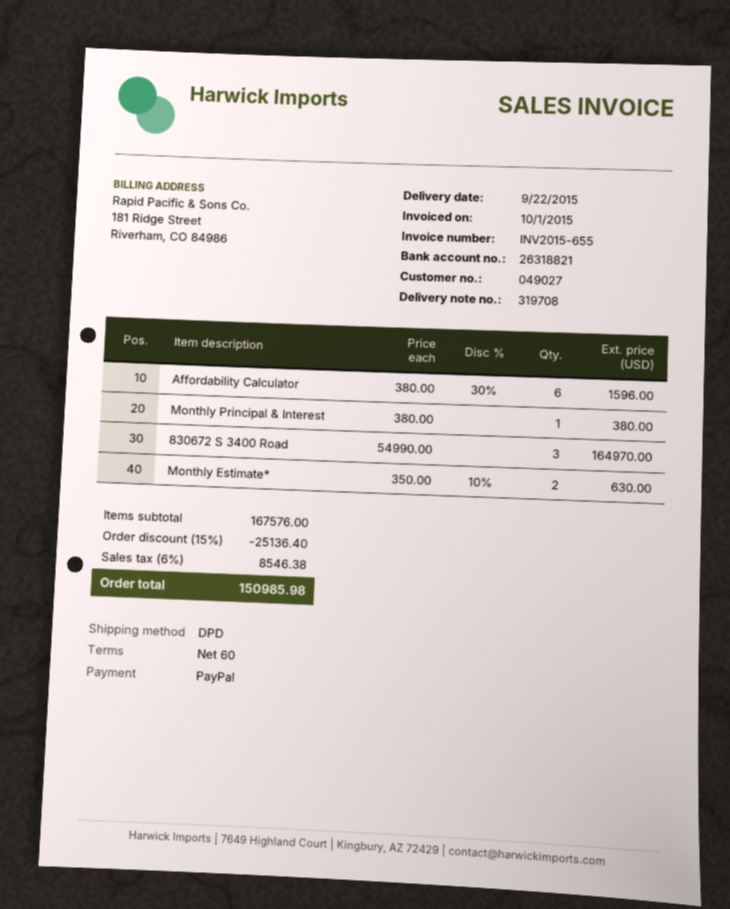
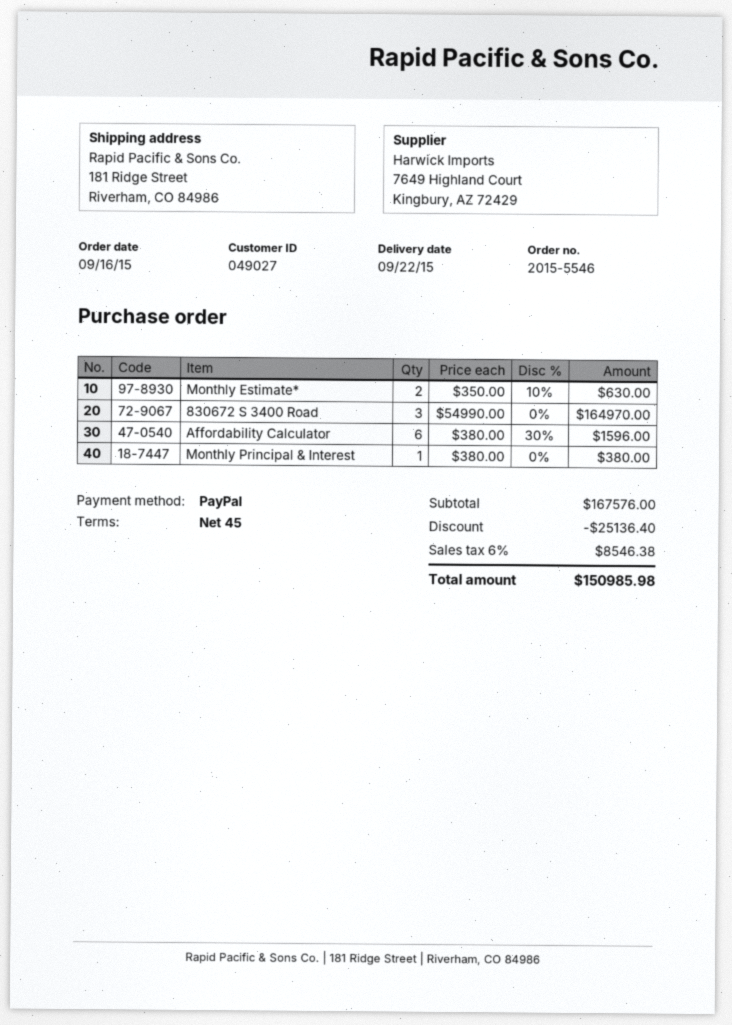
payment terms: 60 days -> 45 days

